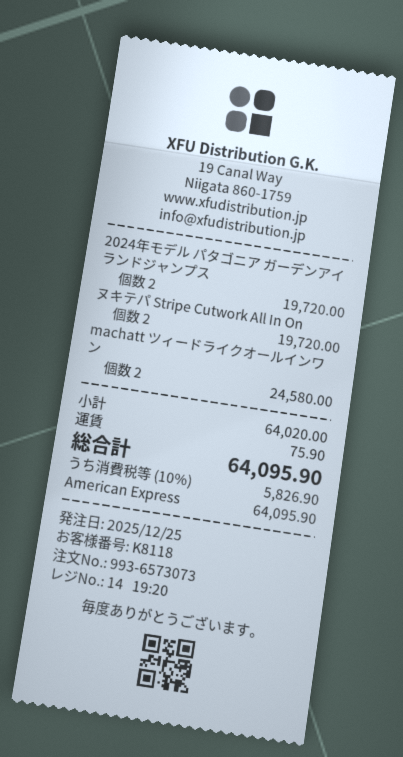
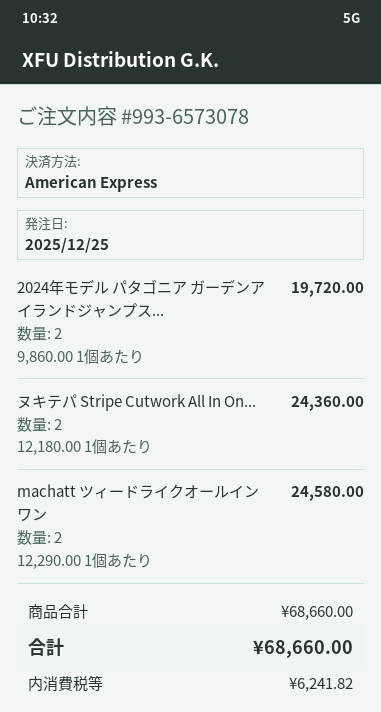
order number: 993-6573073 -> 993-6573078
ヌキテパ Stripe Cutwork All In On: 2 for 19720.00 -> 2 for 24360.00
subtotal: 64020.00 -> 68660.00
shipping: 75.90 -> none
tax: 5826.90 -> 6241.82
total: 64095.90 -> 68660.00

